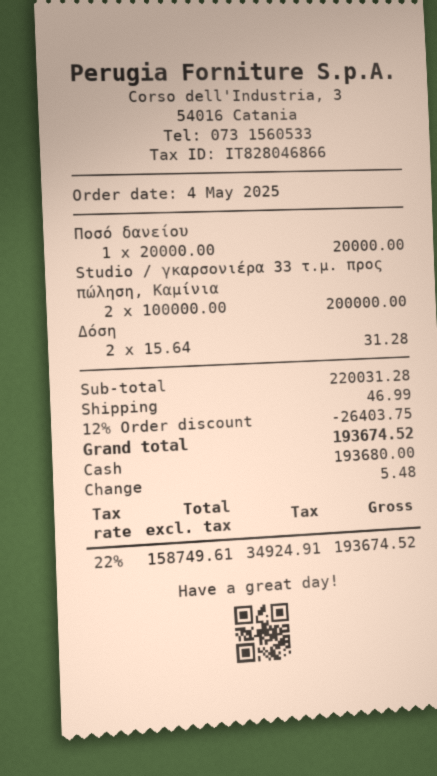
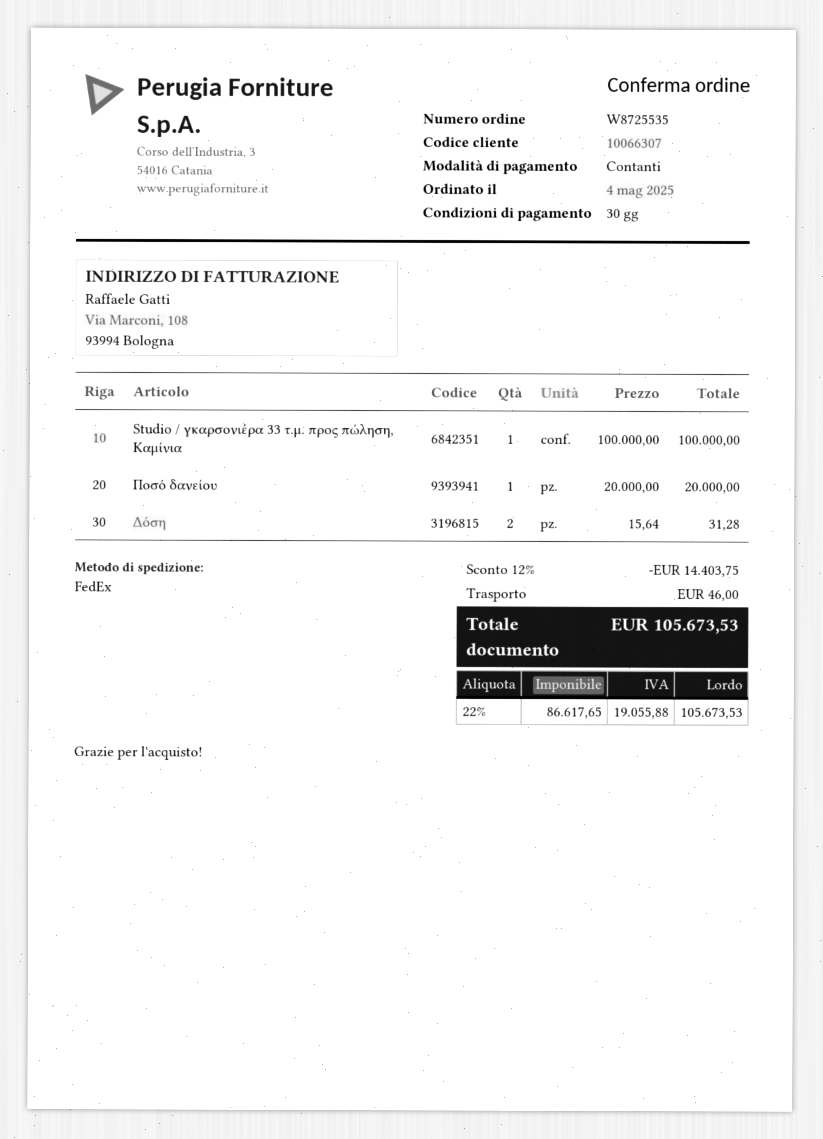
Studio / γκαρσονιέρα 33 τ.μ. προς πώληση, Καμίνια: 2 x 100000.00 = 200000.00 -> 1 x 100000.00 = 100000.00
discount: 12% = 26403.75 -> 12% = 14403.75
shipping: 46.99 -> 46.00
net: 158749.61 -> 86617.65
tax: 22% = 34924.91 -> 22% = 19055.88
total: 193674.52 -> 105673.53

